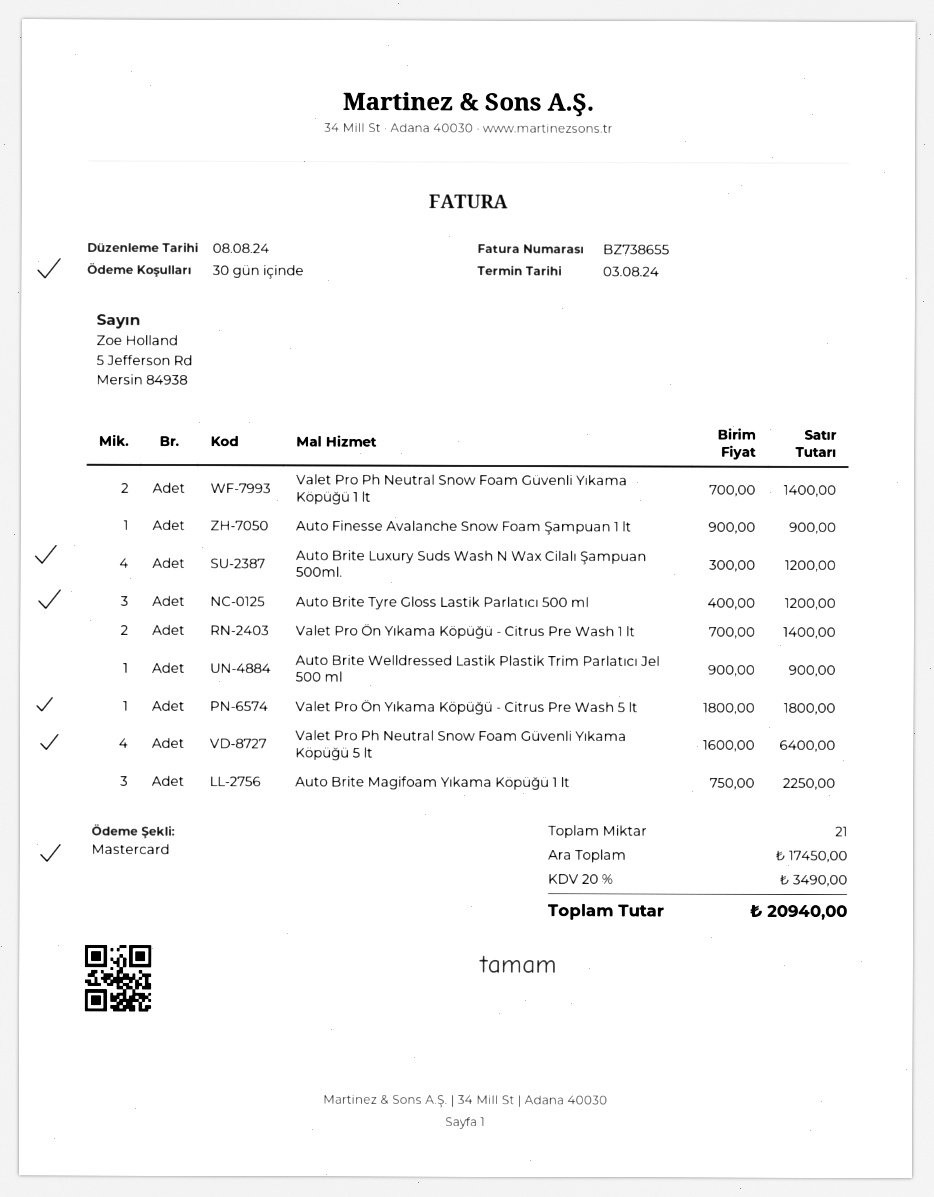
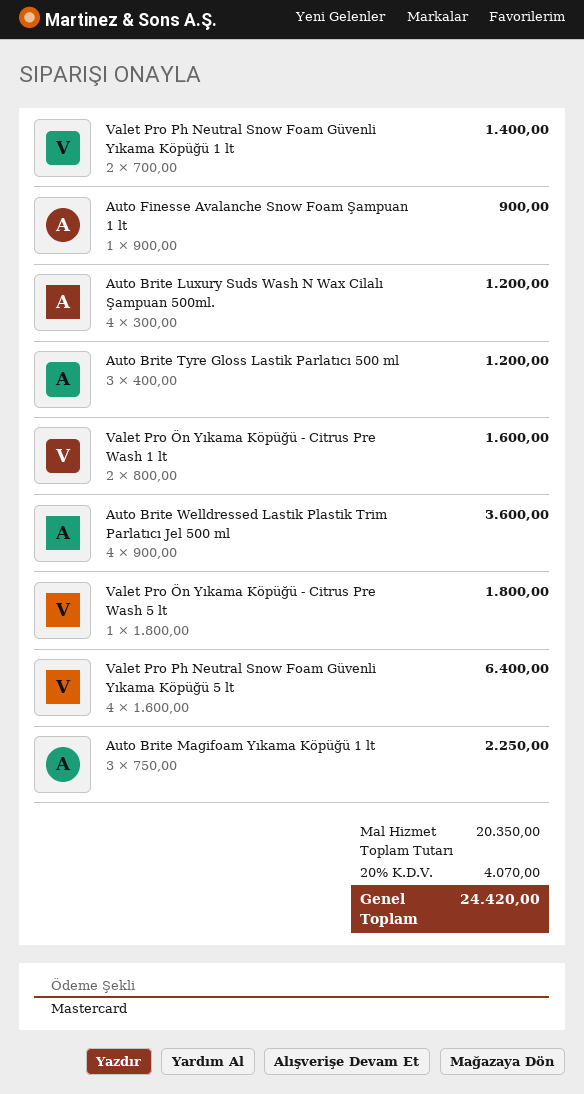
Valet Pro Ön Yıkama Köpüğü - Citrus Pre Wash 1 lt: 2 x 700.00 = 1400.00 -> 2 x 800.00 = 1600.00
Auto Brite Welldressed Lastik Plastik Trim Parlatıcı Jel 500 ml: 1 x 900.00 = 900.00 -> 4 x 900.00 = 3600.00
subtotal: 17450.00 -> 20350.00
tax: 20% = 3490.00 -> 20% = 4070.00
total: 20940.00 -> 24420.00

